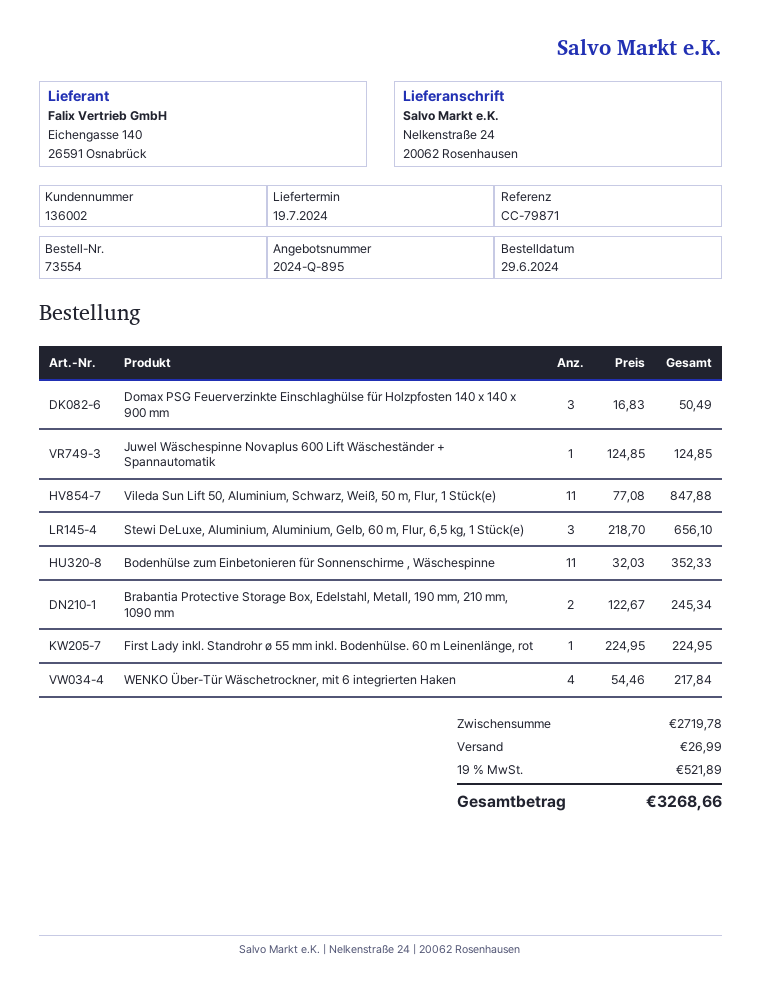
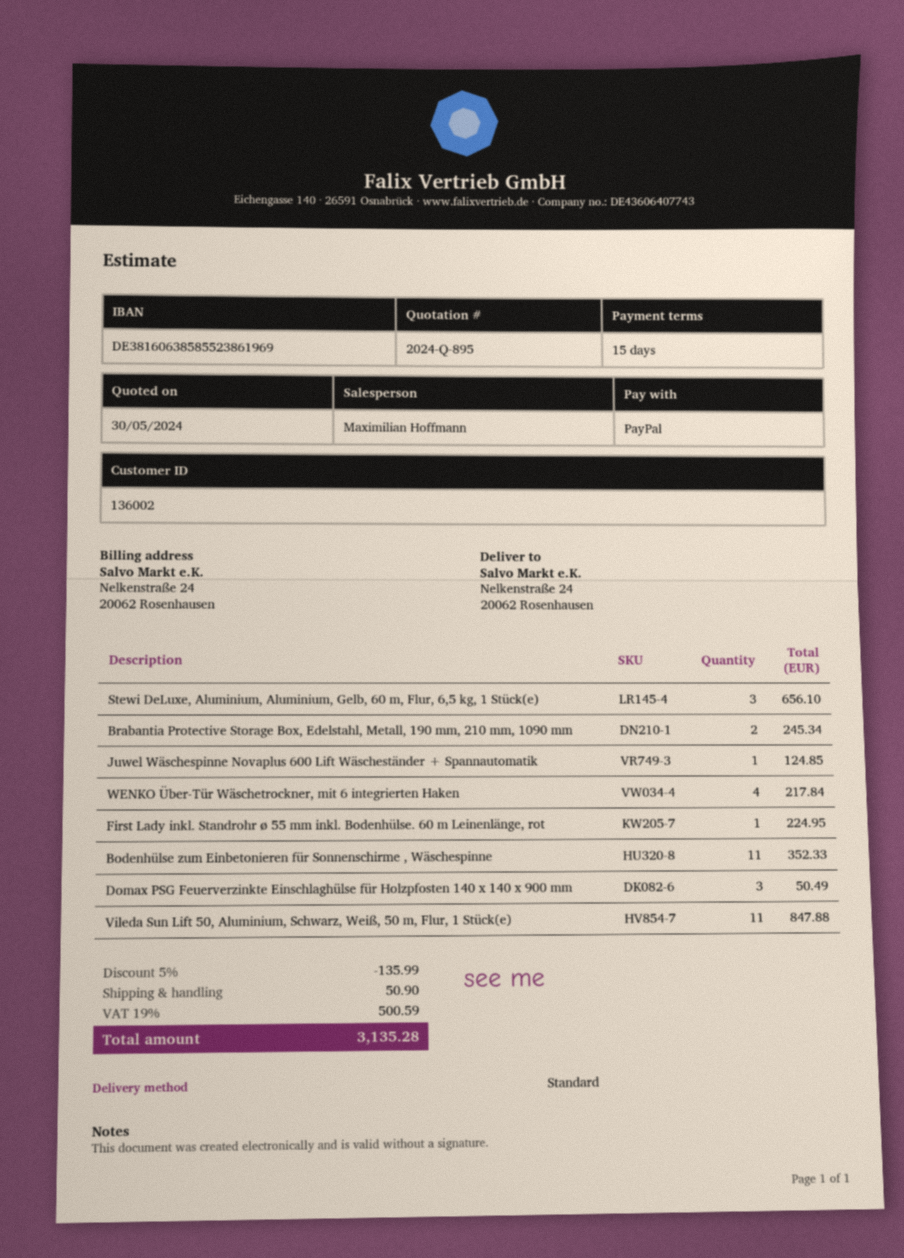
discount: none -> 5% = 135.99
shipping: 26.99 -> 50.90
tax: 19% = 521.89 -> 19% = 500.59
total: 3268.66 -> 3135.28

